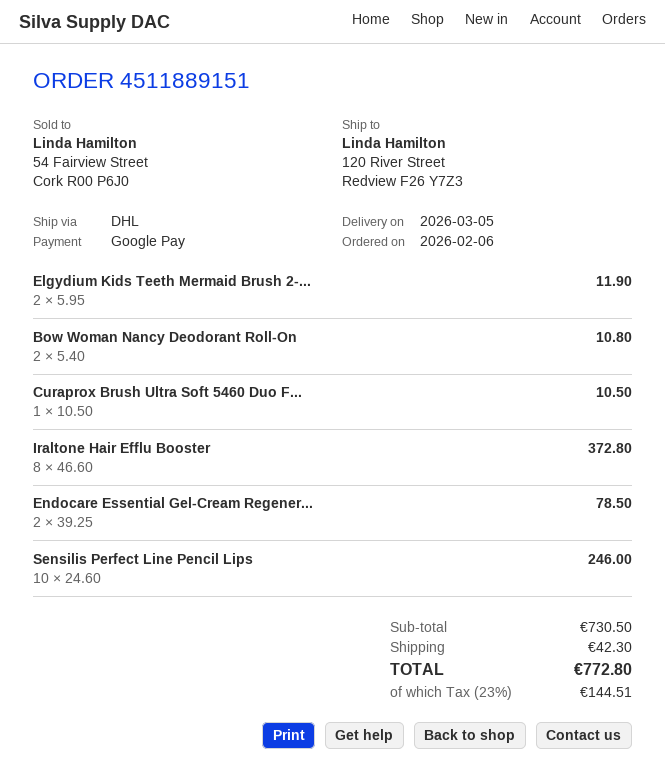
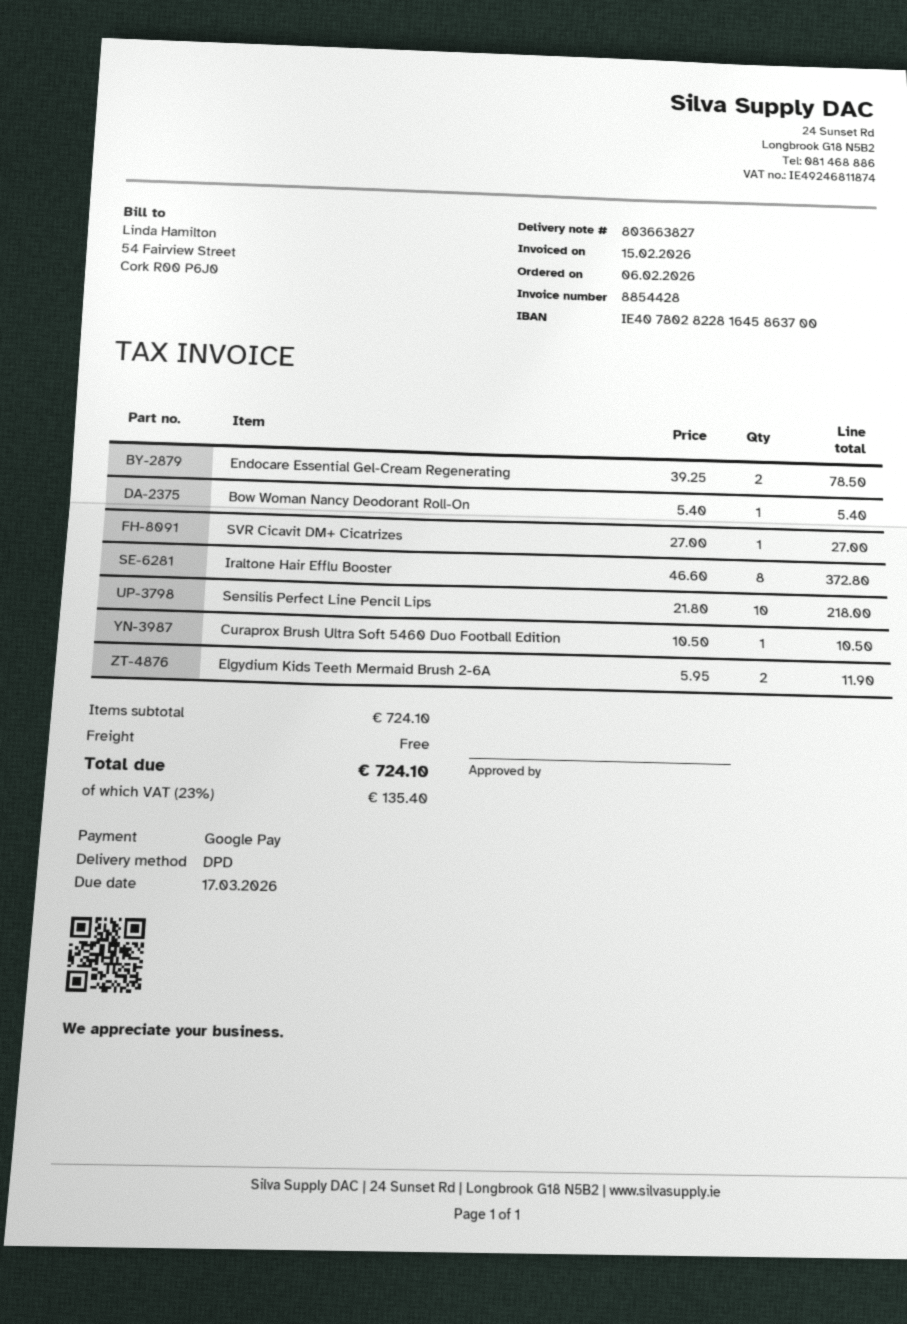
shipping method: DHL -> DPD
Bow Woman Nancy Deodorant Roll-On: 2 x 5.40 = 10.80 -> 1 x 5.40 = 5.40
Sensilis Perfect Line Pencil Lips: 10 x 24.60 = 246.00 -> 10 x 21.80 = 218.00
SVR Cicavit DM+ Cicatrizes: none -> 1 x 27.00 = 27.00
subtotal: 730.50 -> 724.10
shipping: 42.30 -> 0.00
tax: 23% = 144.51 -> 23% = 135.40
total: 772.80 -> 724.10

